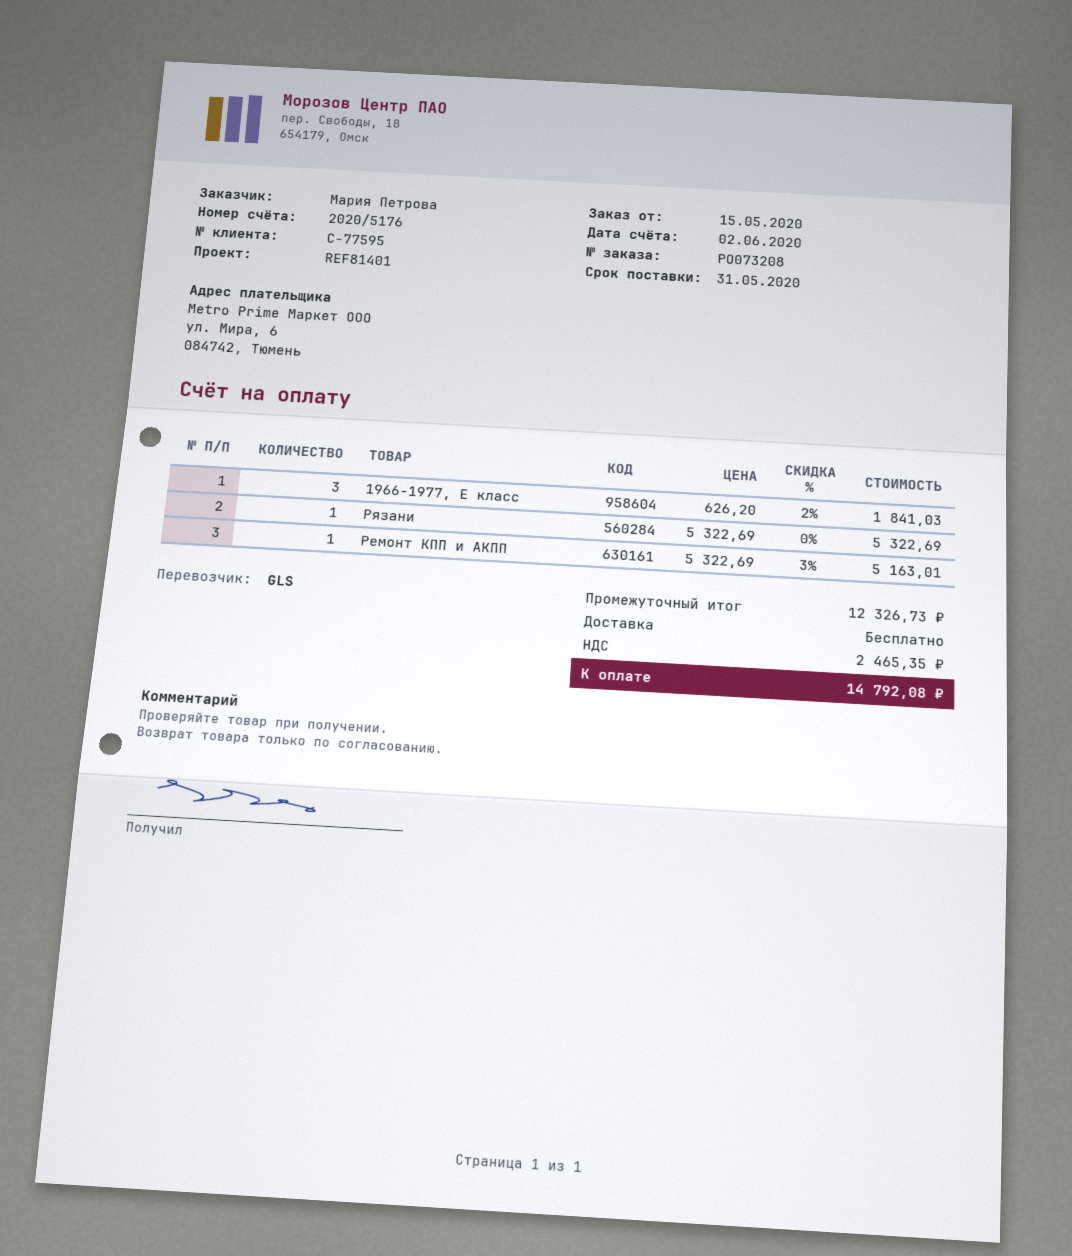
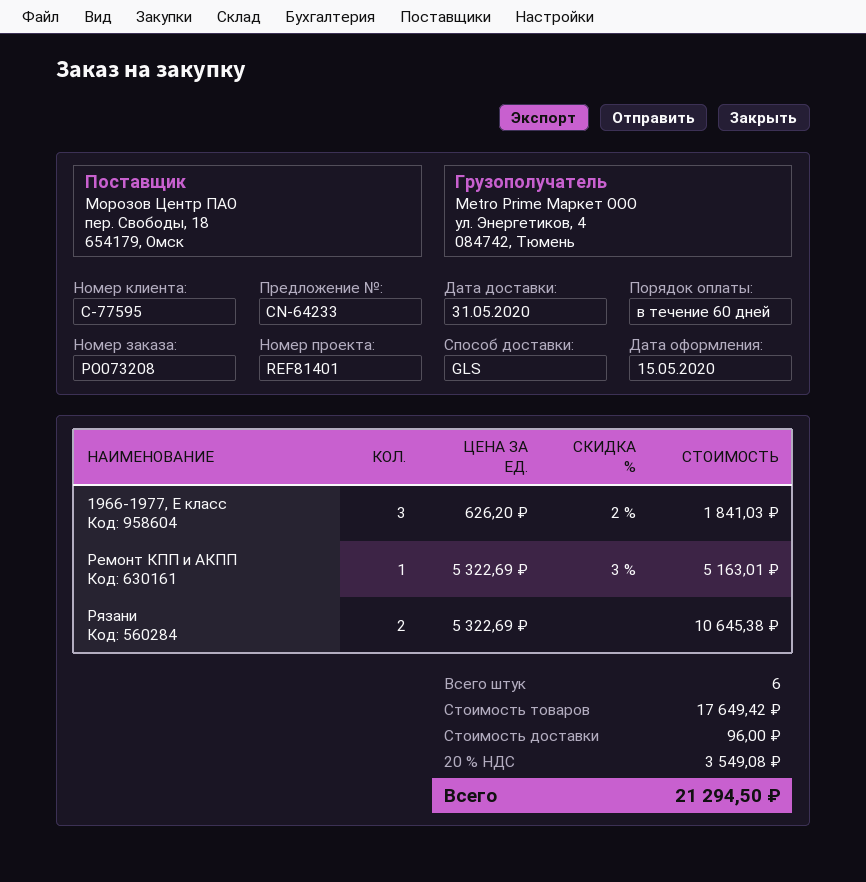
Рязани: 1 x 5322.69 = 5322.69 -> 2 x 5322.69 = 10645.38
subtotal: 12326.73 -> 17649.42
shipping: 0.00 -> 96.00
tax: 2465.35 -> 3549.08
total: 14792.08 -> 21294.50

